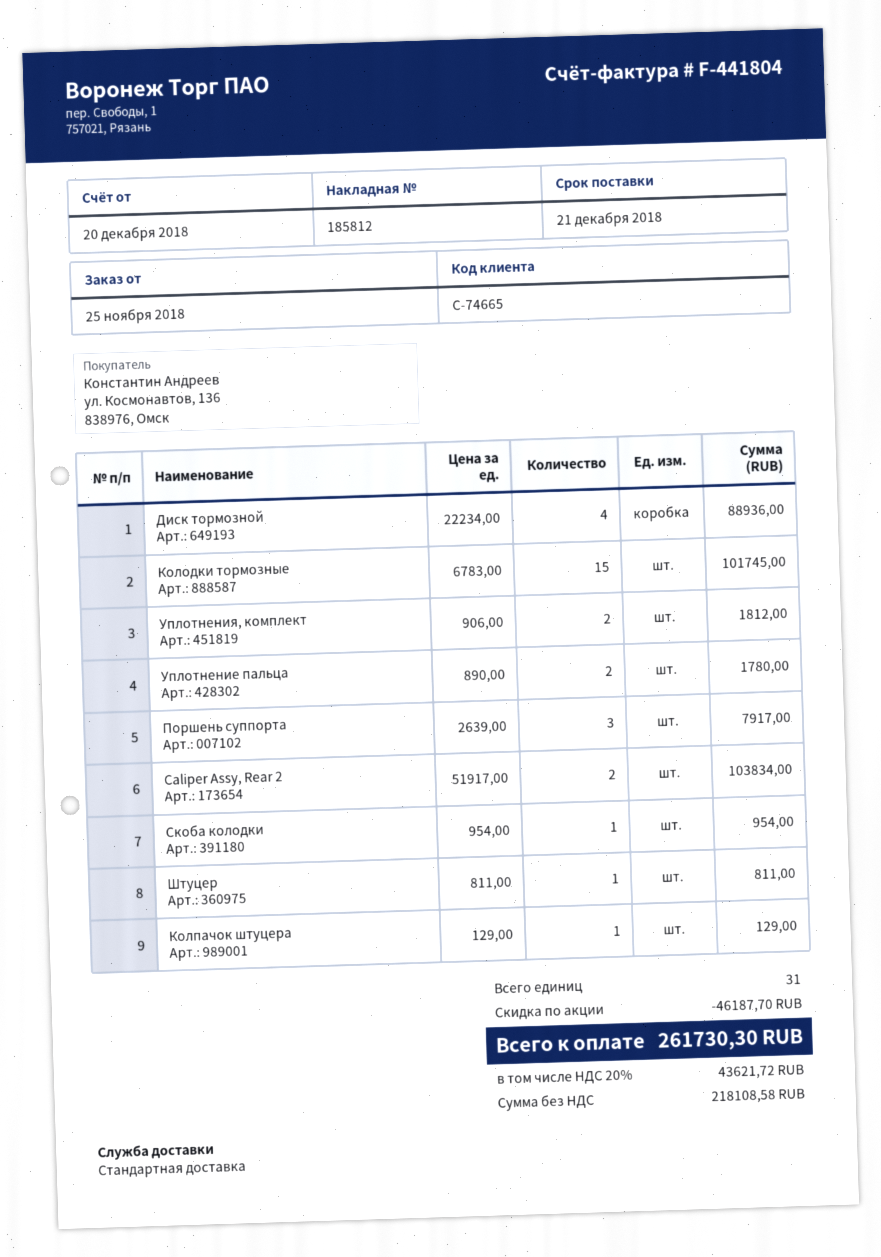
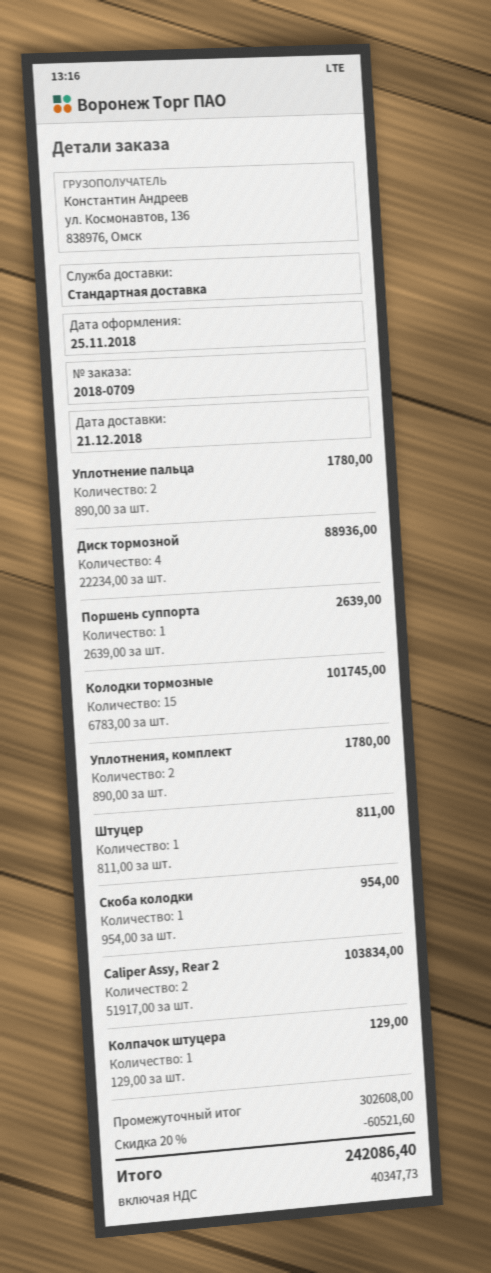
Уплотнения, комплект: 2 x 906.00 = 1812.00 -> 2 x 890.00 = 1780.00
Поршень суппорта: 3 x 2639.00 = 7917.00 -> 1 x 2639.00 = 2639.00
discount: 46187.70 -> 60521.60
tax: 43621.72 -> 40347.73
total: 261730.30 -> 242086.40

